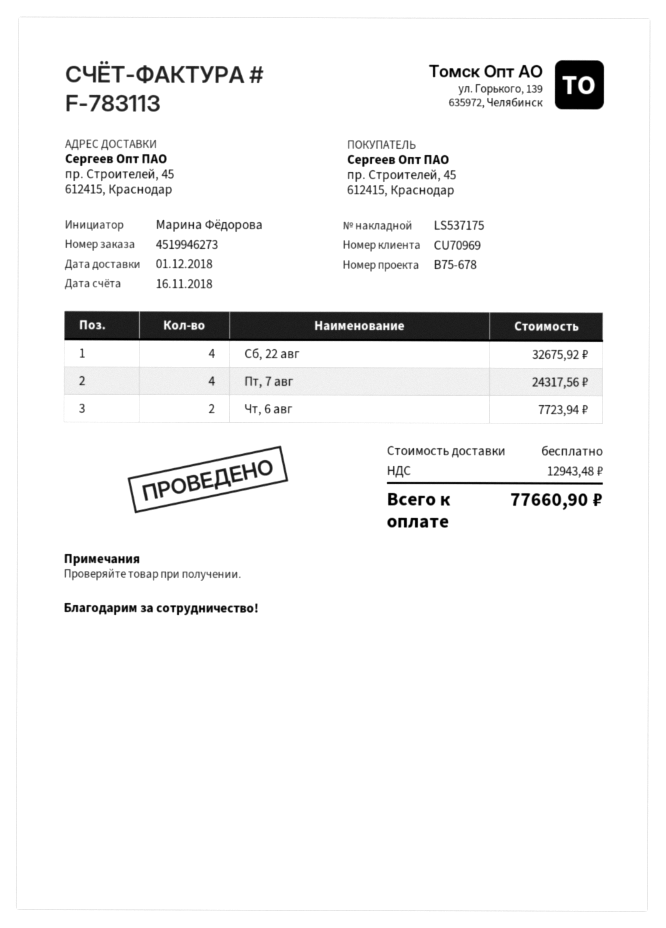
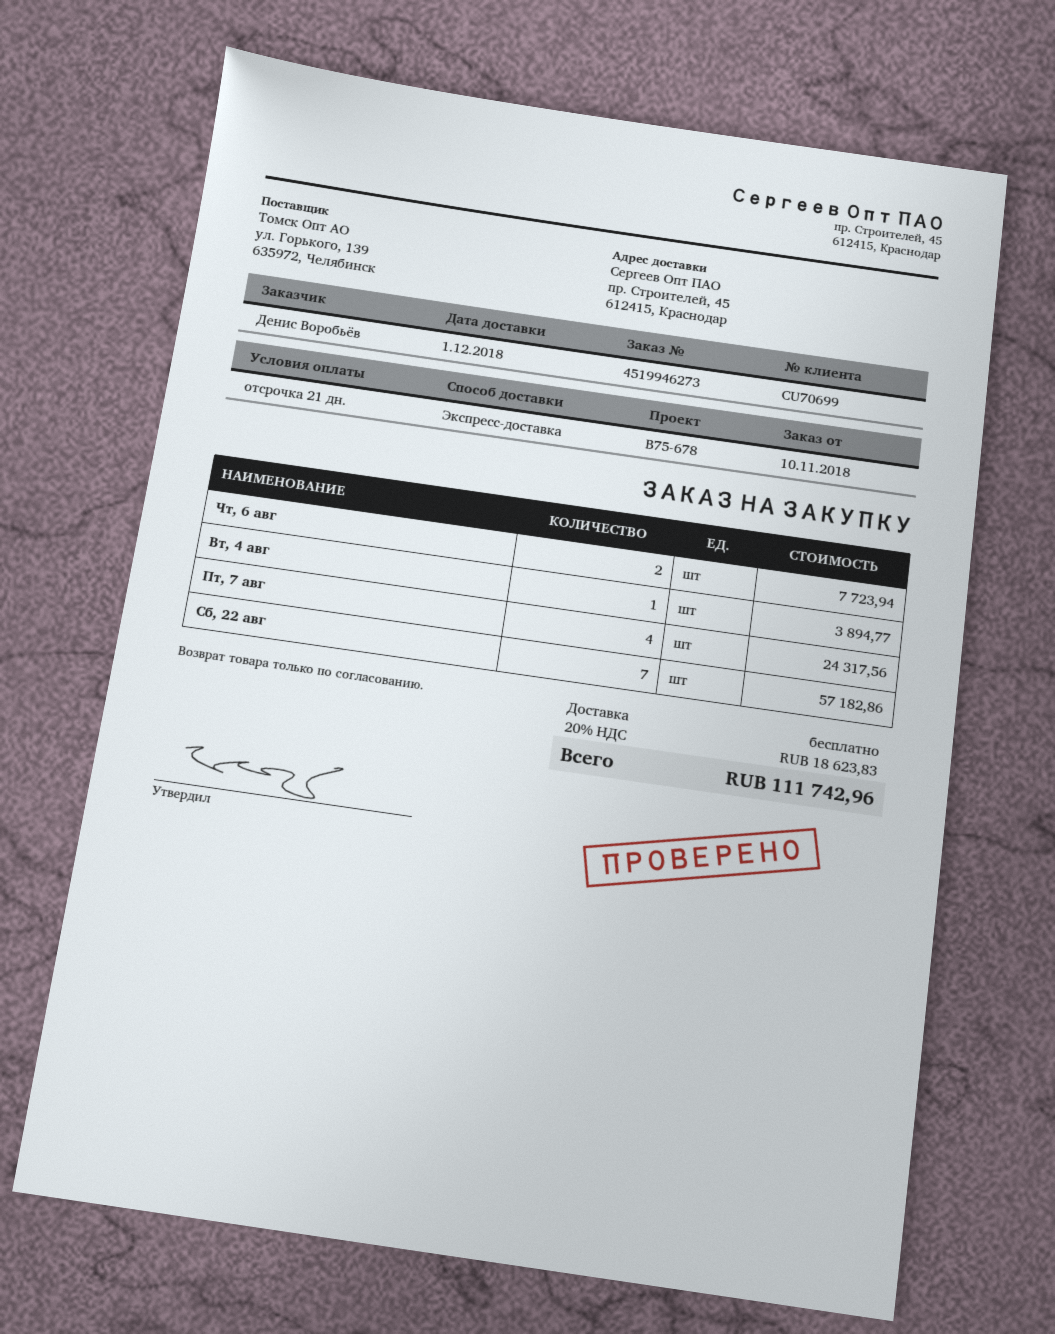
customer number: CU70969 -> CU70699
ordered by: Марина Фёдорова -> Денис Воробьёв
Сб, 22 авг: 4 for 32675.92 -> 7 for 57182.86
Вт, 4 авг: none -> 1 for 3894.77
tax: 12943.48 -> 18623.83
total: 77660.90 -> 111742.96

